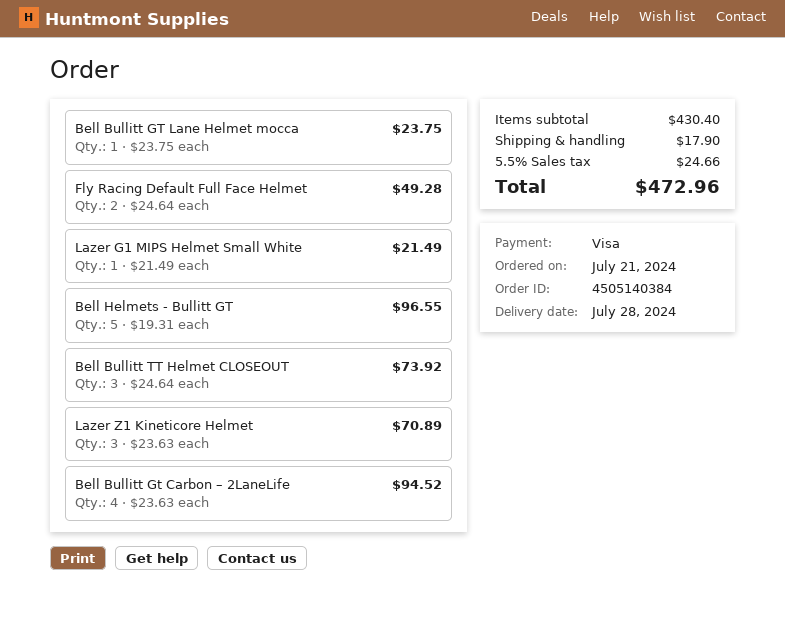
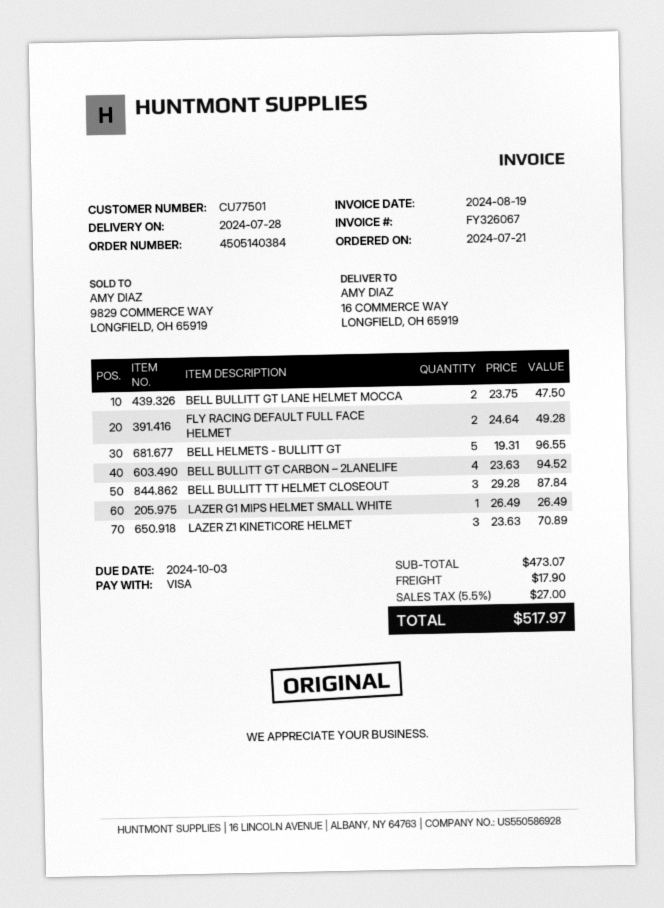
Bell Bullitt GT Lane Helmet mocca: 1 x 23.75 = 23.75 -> 2 x 23.75 = 47.50
Lazer G1 MIPS Helmet Small White: 1 x 21.49 = 21.49 -> 1 x 26.49 = 26.49
Bell Bullitt TT Helmet CLOSEOUT: 3 x 24.64 = 73.92 -> 3 x 29.28 = 87.84
subtotal: 430.40 -> 473.07
tax: 5.5% = 24.66 -> 5.5% = 27.00
total: 472.96 -> 517.97

